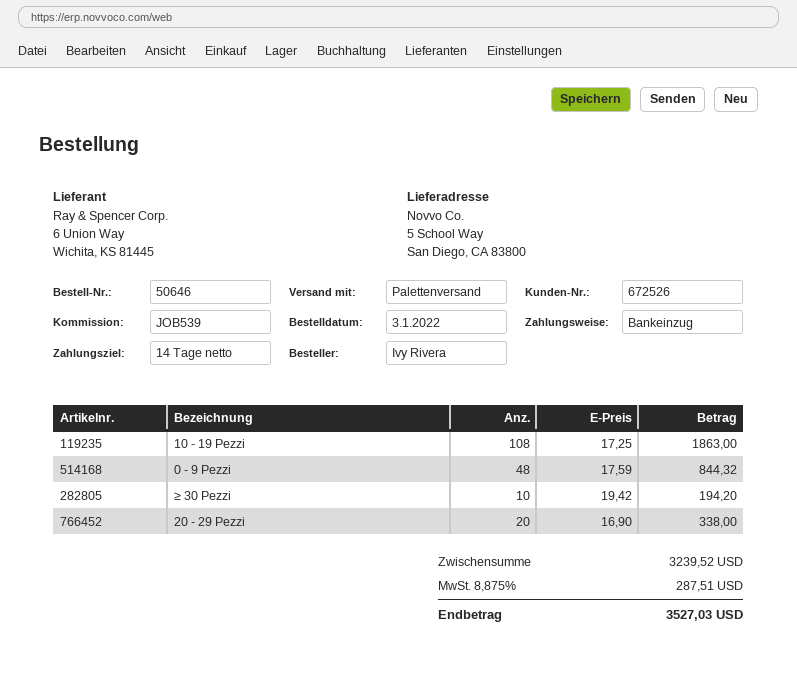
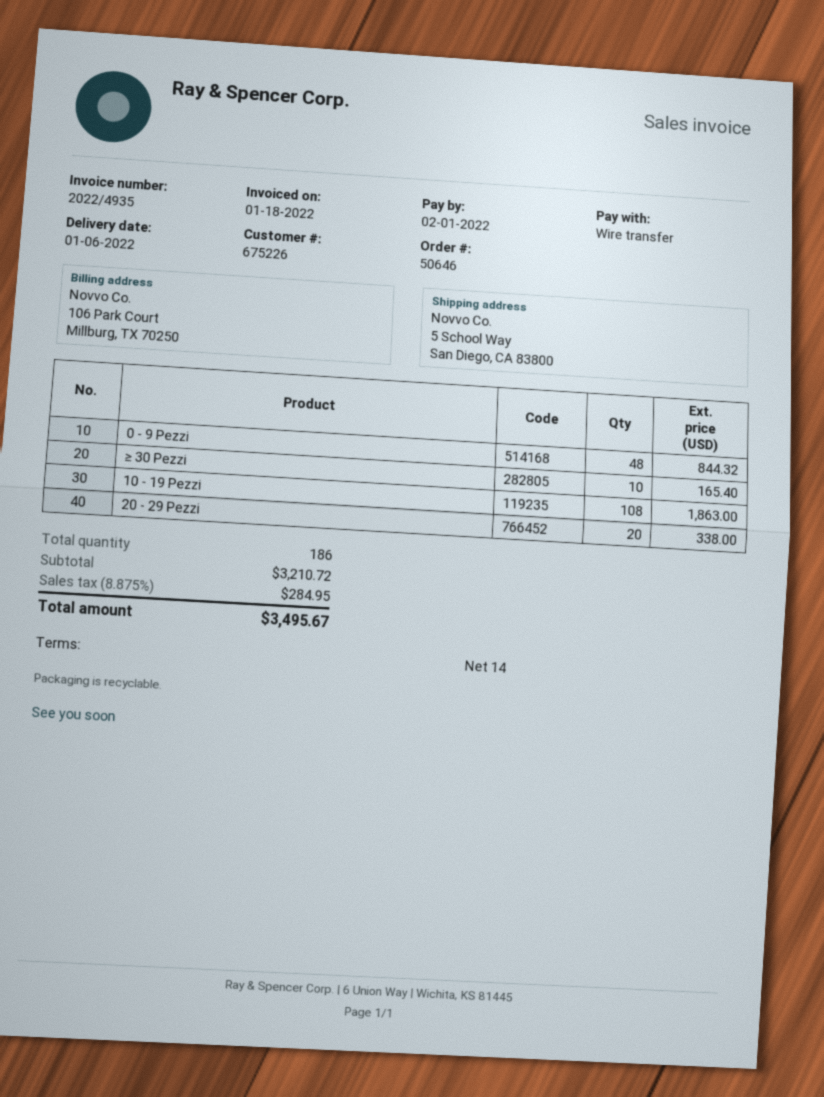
customer number: 672526 -> 675226
payment method: direct debit -> bank transfer
≥ 30 Pezzi: 10 for 194.20 -> 10 for 165.40
subtotal: 3239.52 -> 3210.72
tax: 8.875% = 287.51 -> 8.875% = 284.95
total: 3527.03 -> 3495.67

